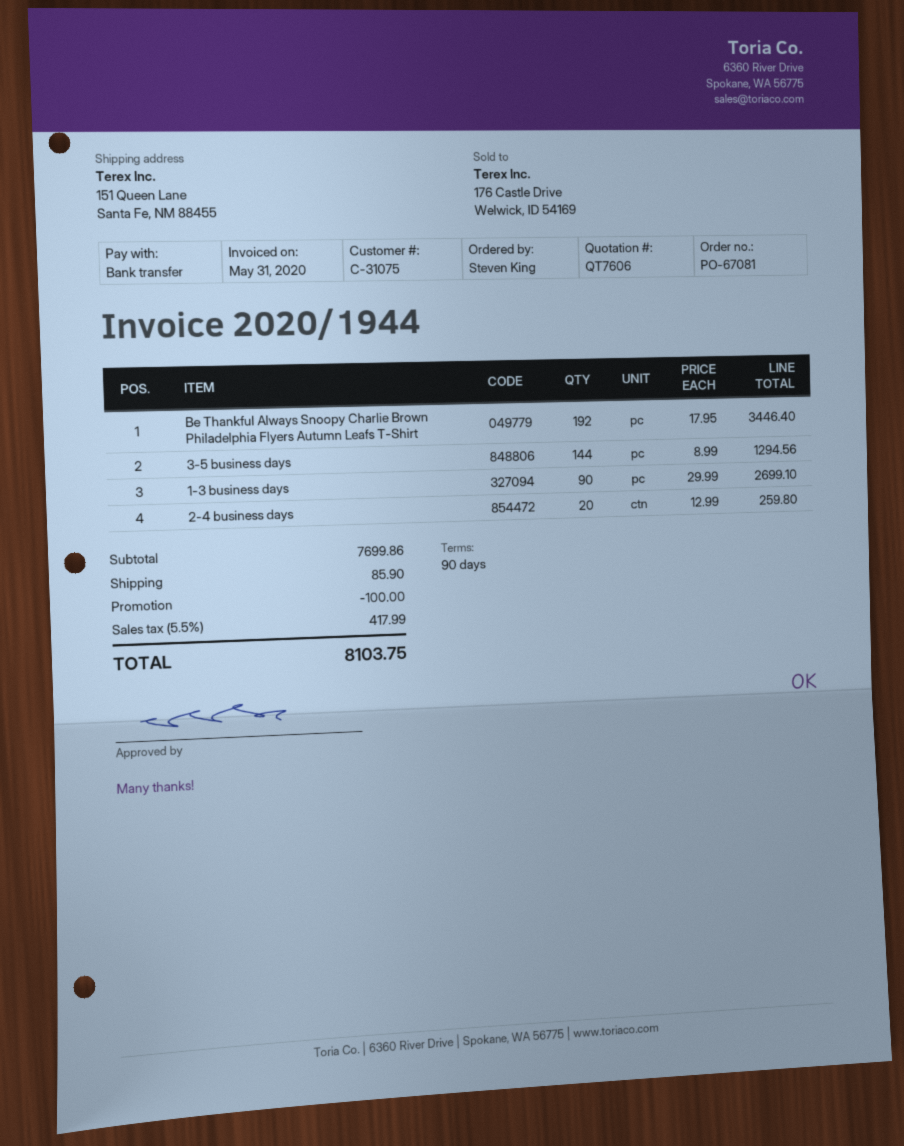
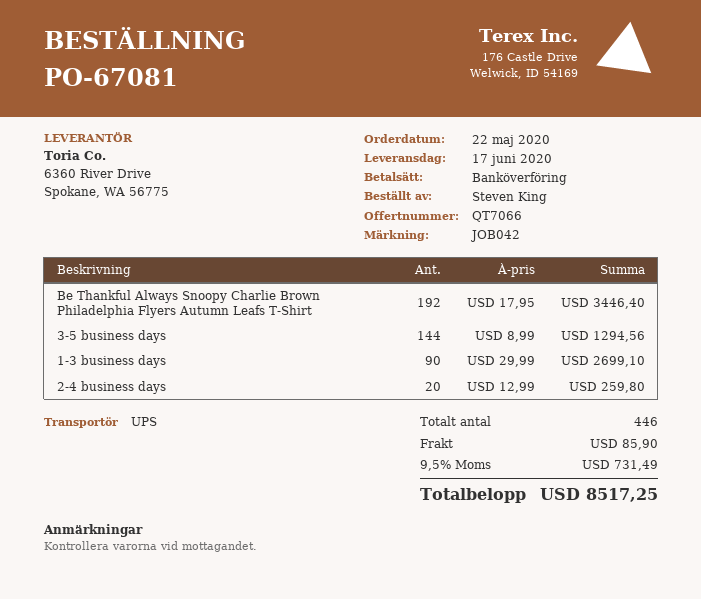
quote number: QT7606 -> QT7066
discount: 100.00 -> none
tax: 5.5% = 417.99 -> 9.5% = 731.49
total: 8103.75 -> 8517.25

